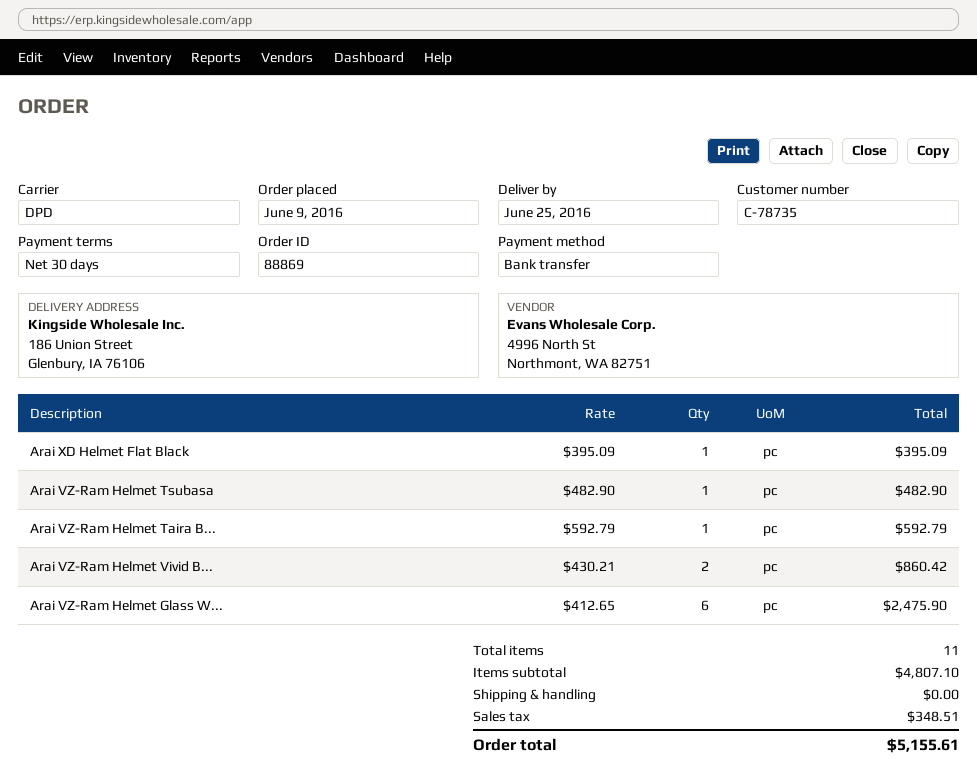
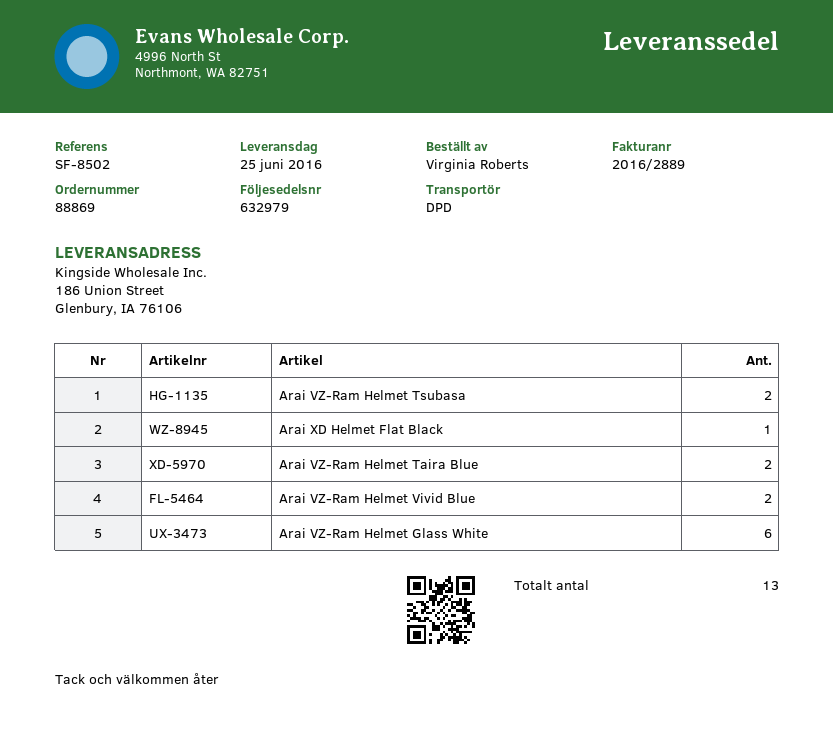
Arai VZ-Ram Helmet Tsubasa: 1 -> 2
Arai VZ-Ram Helmet Taira B...: 1 -> 2
total quantity: 11 -> 13

